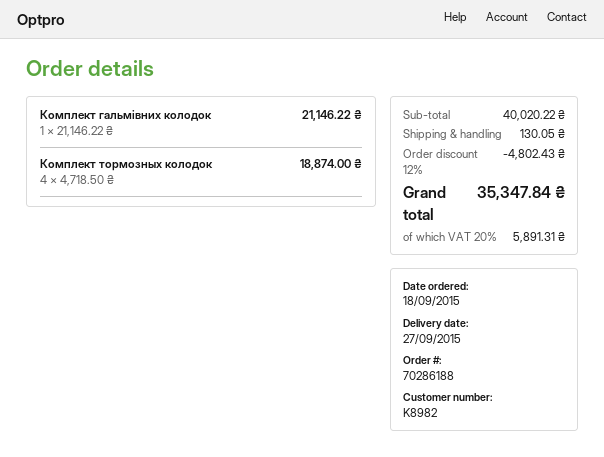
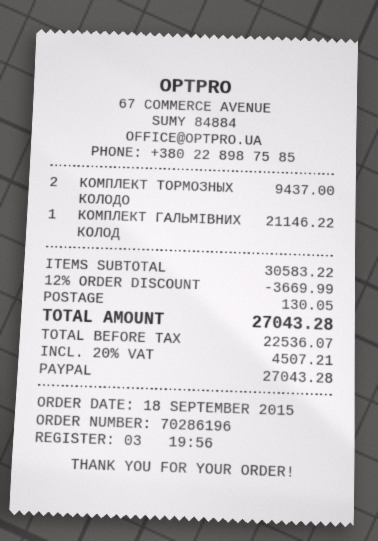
order number: 70286188 -> 70286196
Комплект тормозных колодок: 4 for 18874.00 -> 2 for 9437.00
subtotal: 40020.22 -> 30583.22
discount: 12% = 4802.43 -> 12% = 3669.99
tax: 20% = 5891.31 -> 20% = 4507.21
total: 35347.84 -> 27043.28

